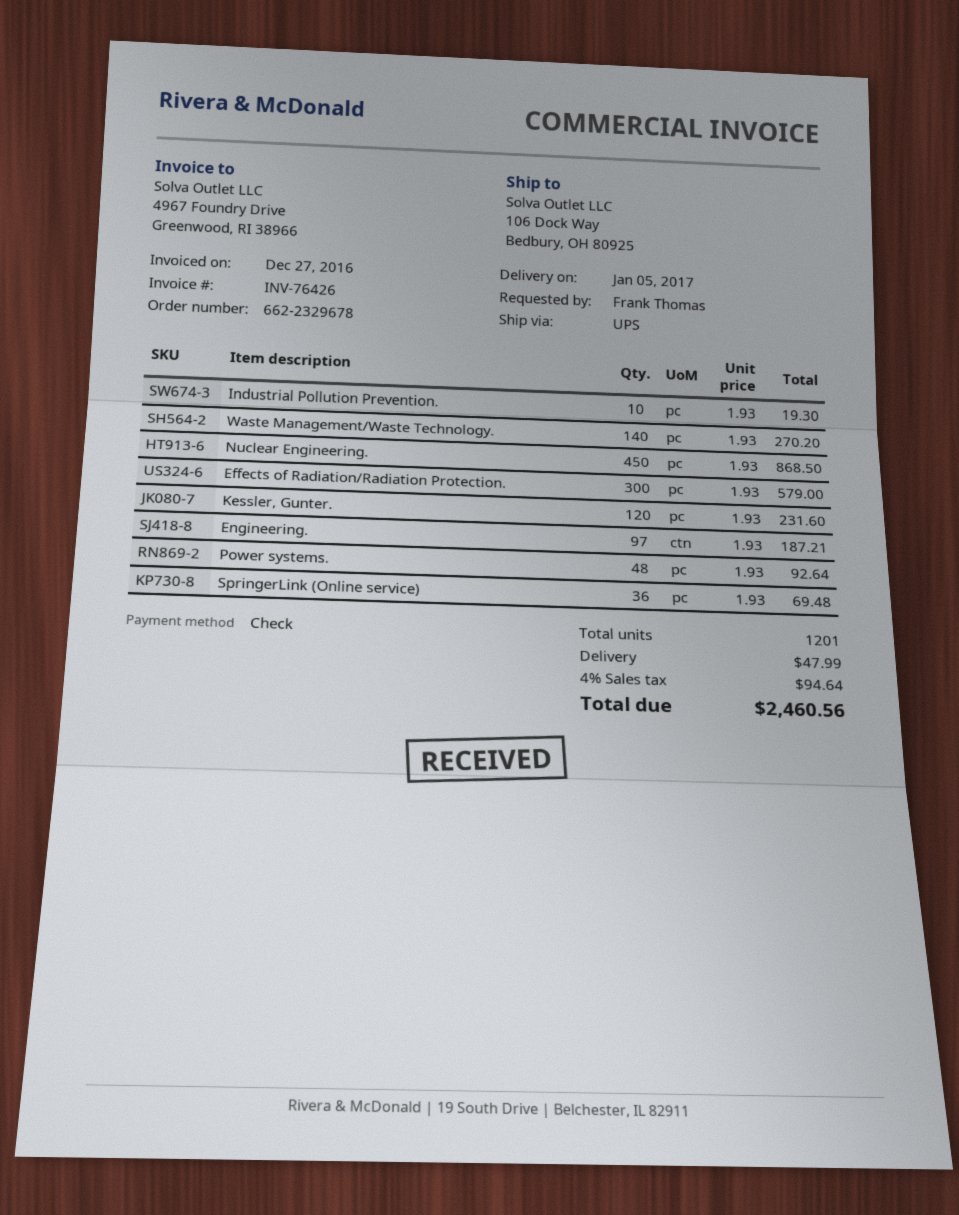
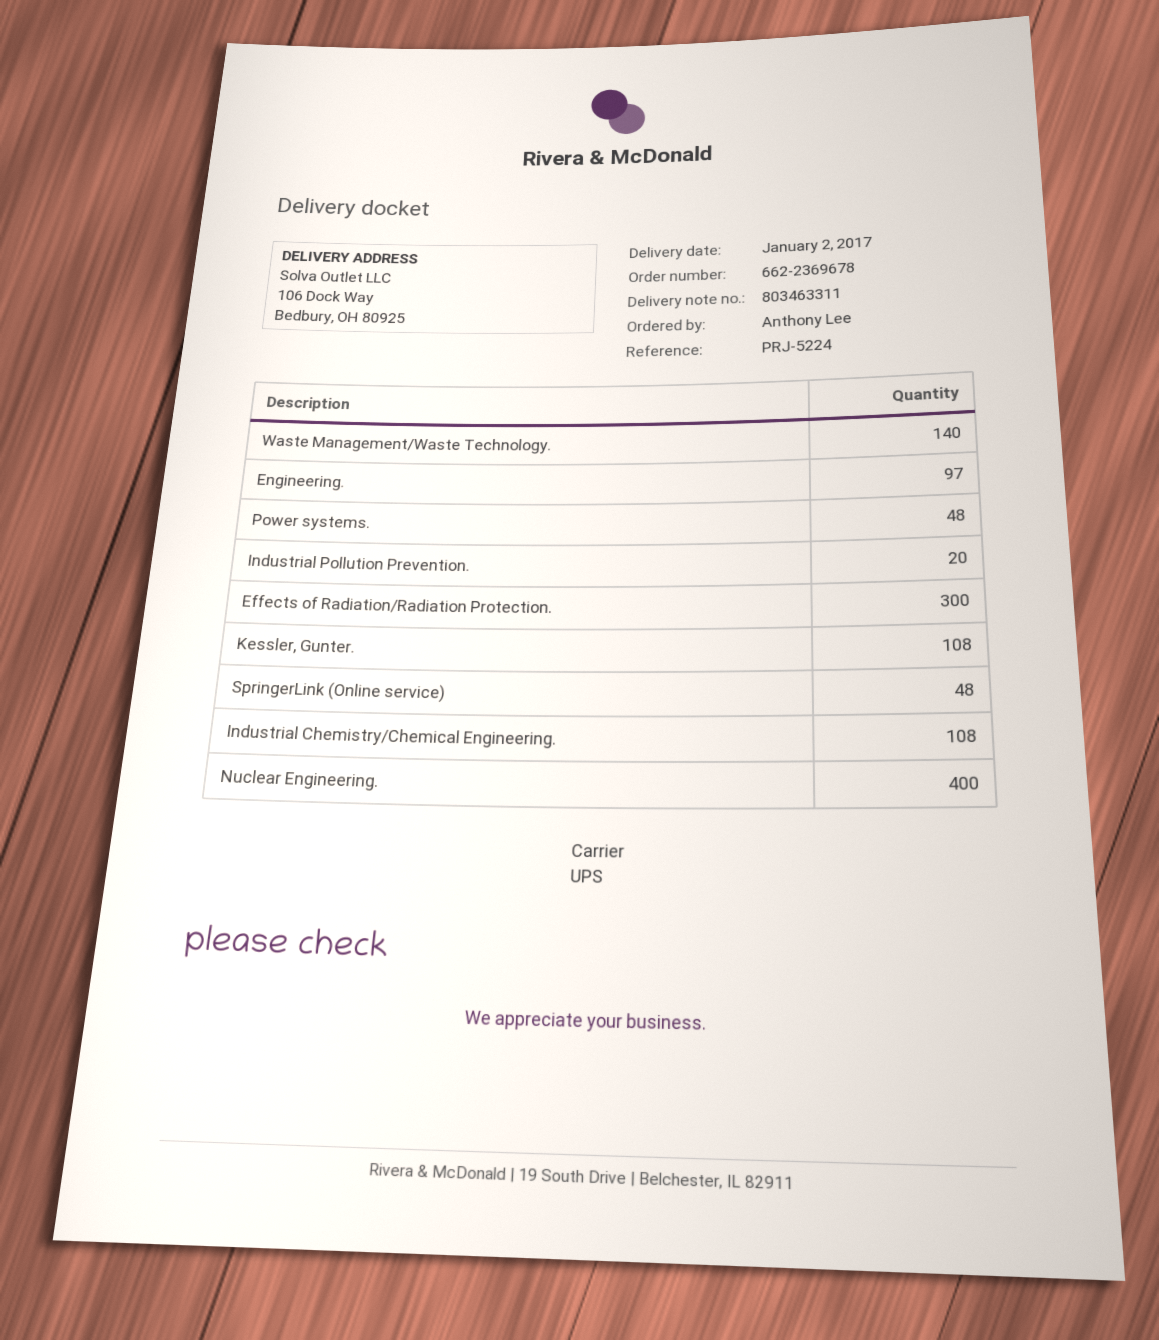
order number: 662-2329678 -> 662-2369678
delivery date: 2017-01-05 -> 2017-01-02
ordered by: Frank Thomas -> Anthony Lee
Industrial Pollution Prevention.: 10 -> 20
Nuclear Engineering.: 450 -> 400
Kessler, Gunter.: 120 -> 108
SpringerLink (Online service): 36 -> 48
Industrial Chemistry/Chemical Engineering.: none -> 108

